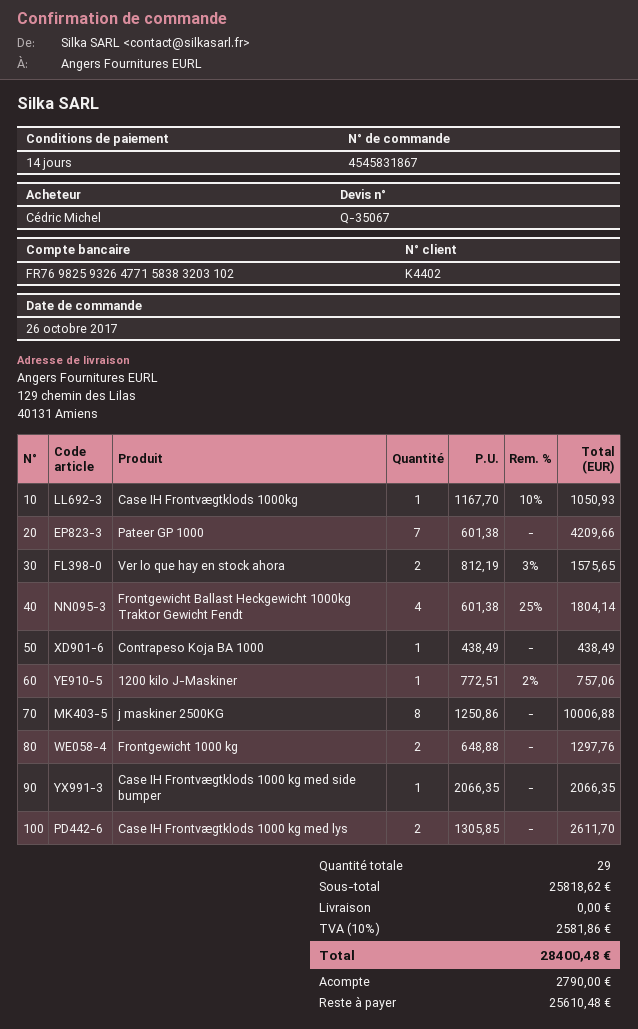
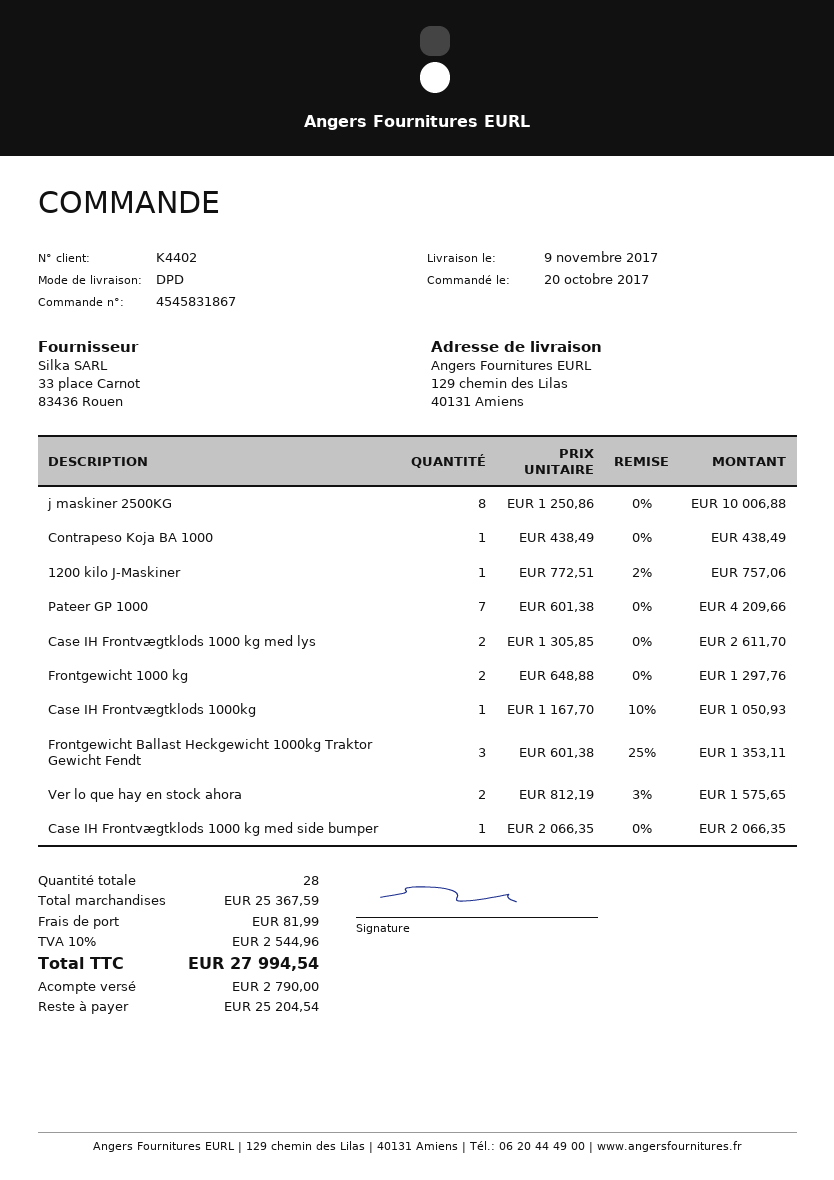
order date: 2017-10-26 -> 2017-10-20
Frontgewicht Ballast Heckgewicht 1000kg Traktor Gewicht Fendt: 4 x 601.38 - 25% = 1804.14 -> 3 x 601.38 - 25% = 1353.11
total quantity: 29 -> 28
subtotal: 25818.62 -> 25367.59
shipping: 0.00 -> 81.99
tax: 10% = 2581.86 -> 10% = 2544.96
total: 28400.48 -> 27994.54
balance: 25610.48 -> 25204.54

